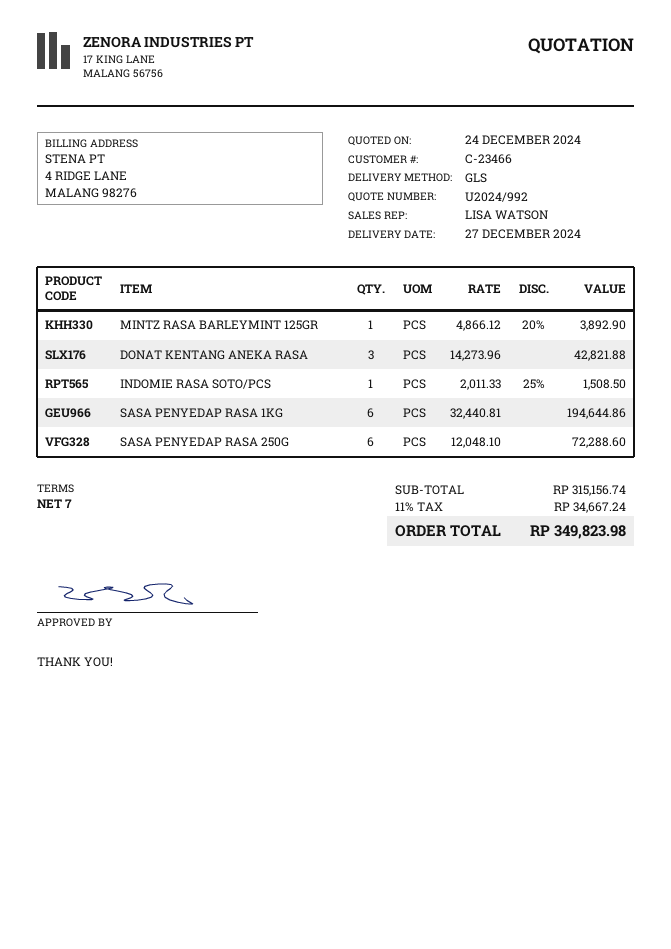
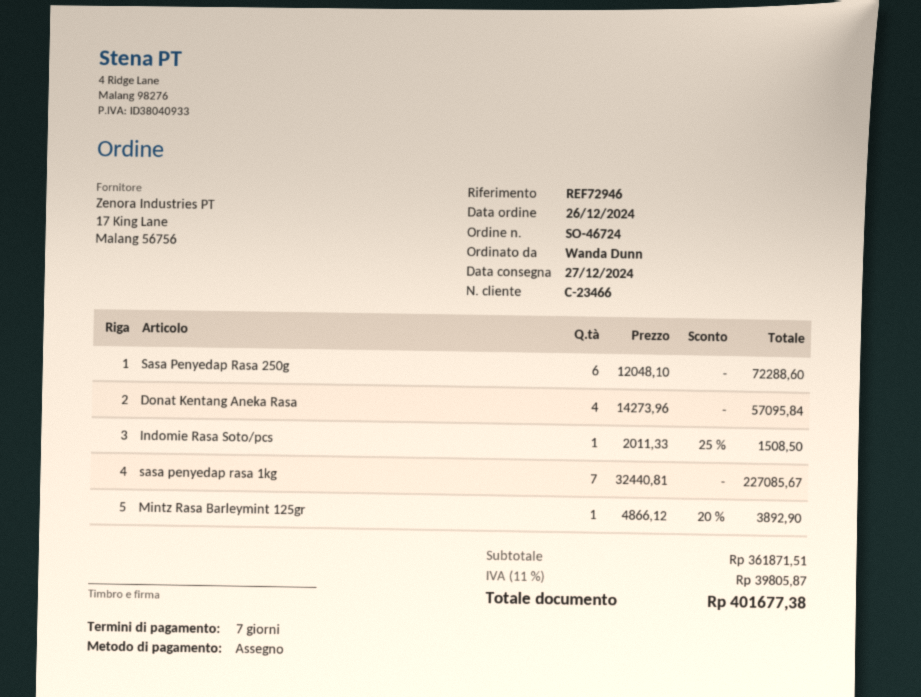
DONAT KENTANG ANEKA RASA: 3 x 14273.96 = 42821.88 -> 4 x 14273.96 = 57095.84
SASA PENYEDAP RASA 1KG: 6 x 32440.81 = 194644.86 -> 7 x 32440.81 = 227085.67
subtotal: 315156.74 -> 361871.51
tax: 11% = 34667.24 -> 11% = 39805.87
total: 349823.98 -> 401677.38

